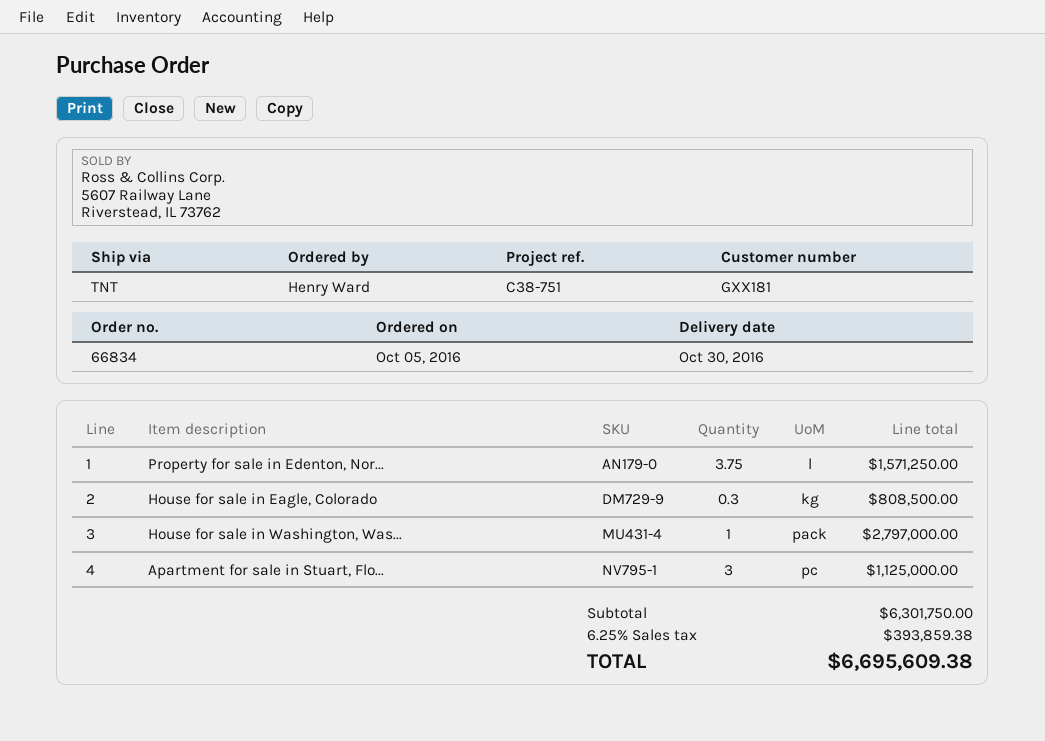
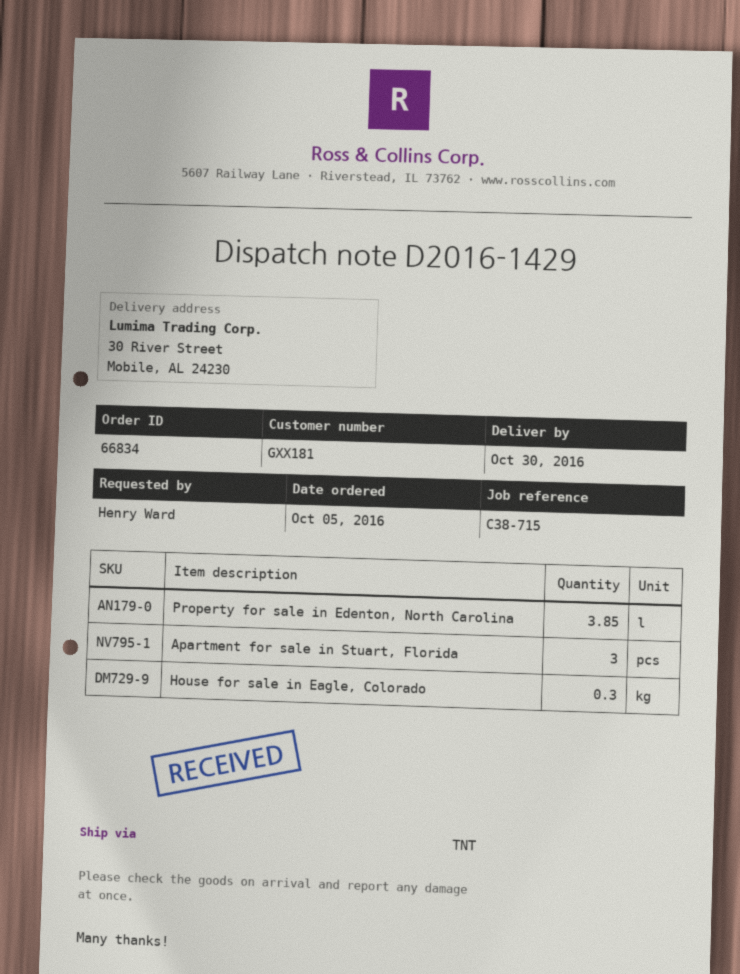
reference: C38-751 -> C38-715
Property for sale in Edenton, Nor...: 3.75 -> 3.85
House for sale in Washington, Was...: 1 -> none

